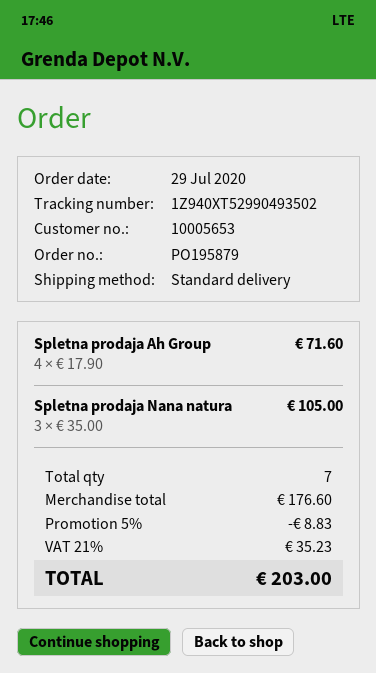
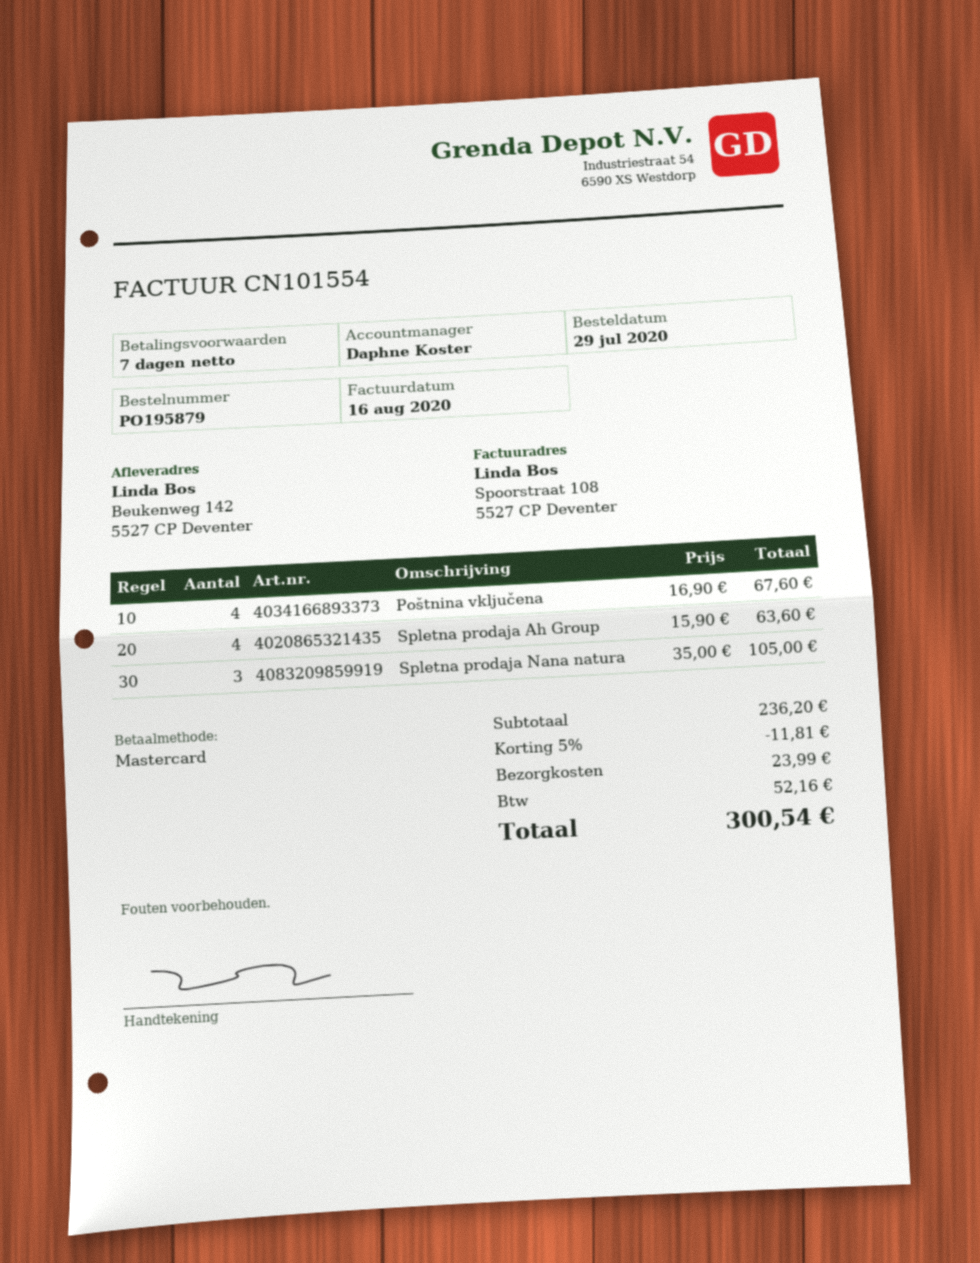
Spletna prodaja Ah Group: 4 x 17.90 = 71.60 -> 4 x 15.90 = 63.60
Poštnina vključena: none -> 4 x 16.90 = 67.60
subtotal: 176.60 -> 236.20
discount: 5% = 8.83 -> 5% = 11.81
shipping: none -> 23.99
tax: 35.23 -> 52.16
total: 203.00 -> 300.54

